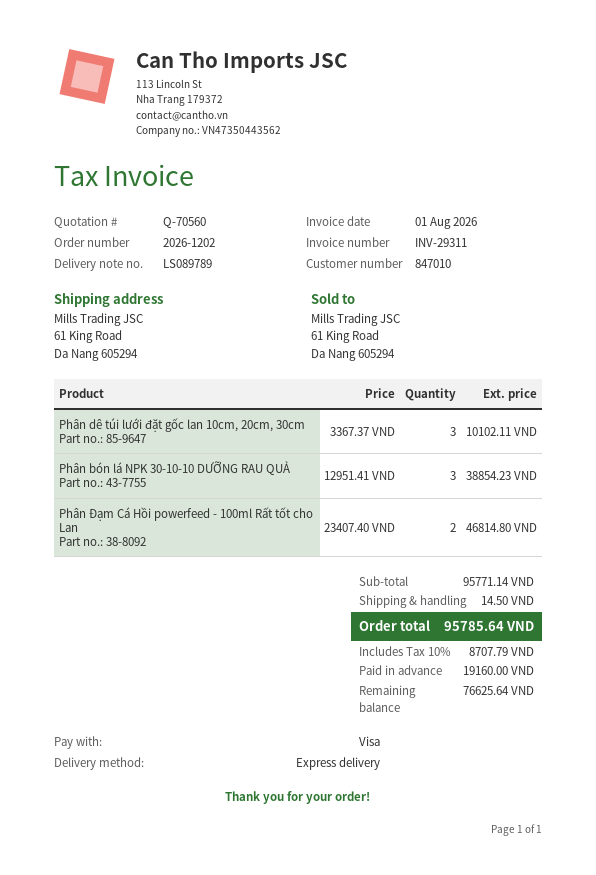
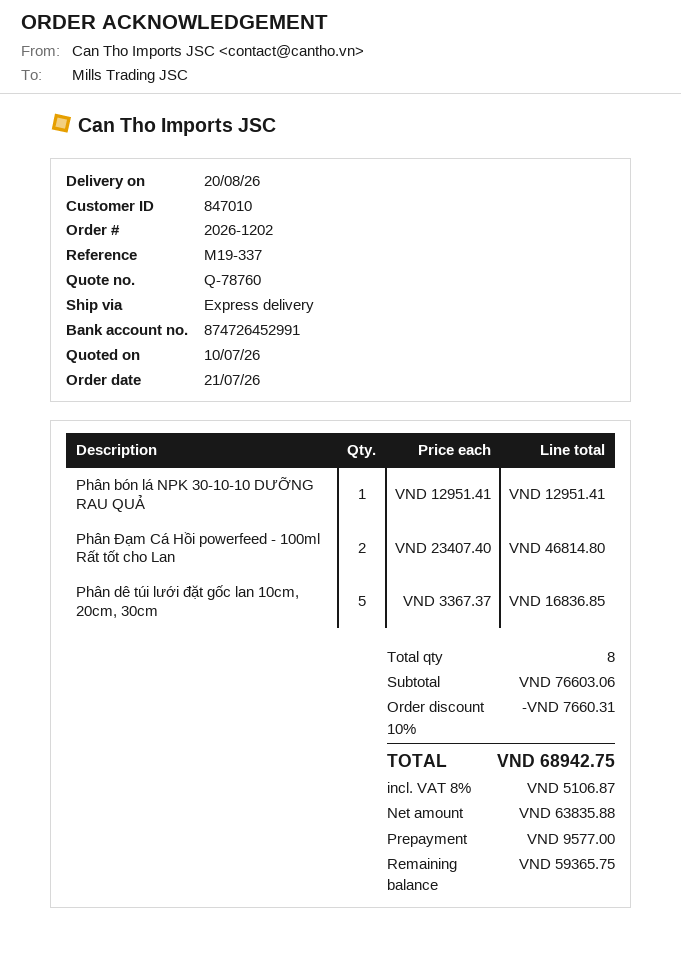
quote number: Q-70560 -> Q-78760
Phân dê túi lưới đặt gốc lan 10cm, 20cm, 30cm: 3 x 3367.37 = 10102.11 -> 5 x 3367.37 = 16836.85
Phân bón lá NPK 30-10-10 DƯỠNG RAU QUẢ: 3 x 12951.41 = 38854.23 -> 1 x 12951.41 = 12951.41
subtotal: 95771.14 -> 76603.06
discount: none -> 10% = 7660.31
shipping: 14.50 -> none
tax: 10% = 8707.79 -> 8% = 5106.87
total: 95785.64 -> 68942.75
deposit: 19160.00 -> 9577.00
balance: 76625.64 -> 59365.75

